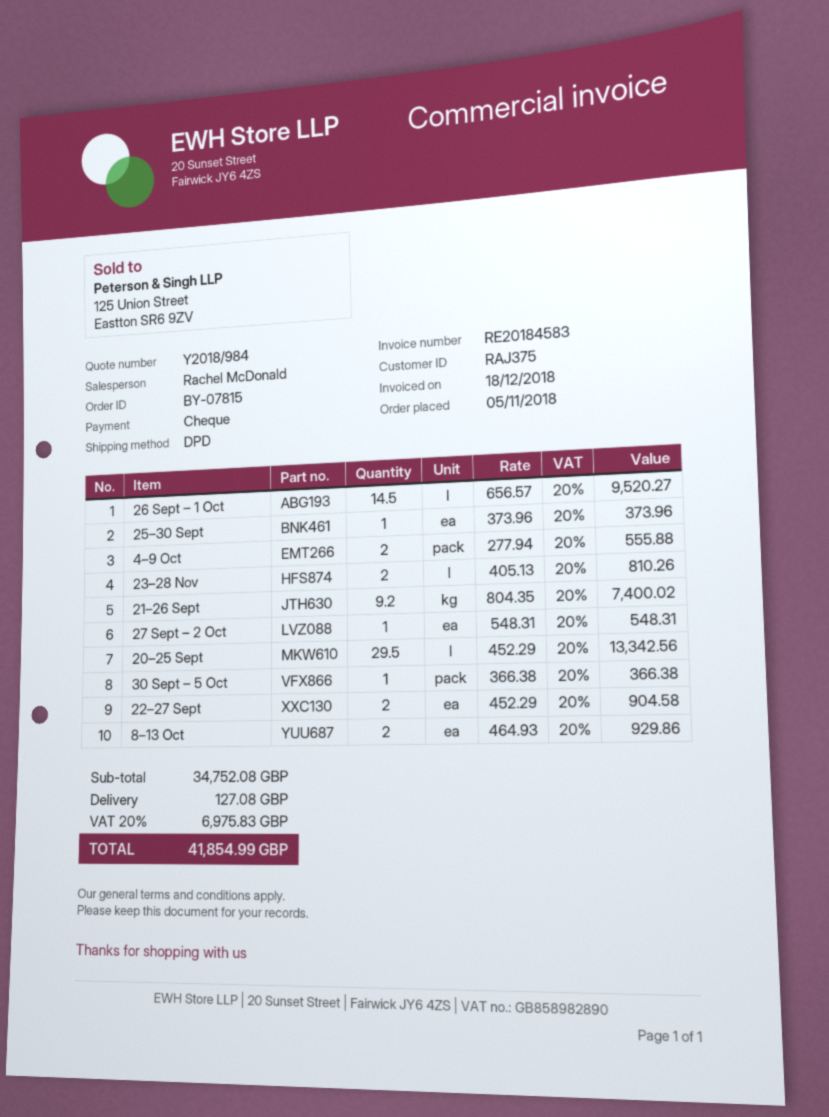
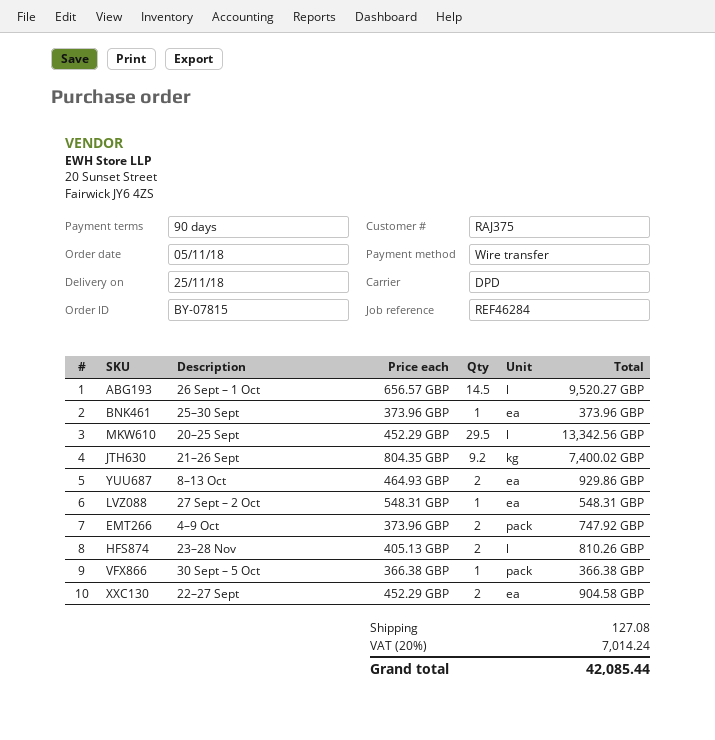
payment method: cheque -> bank transfer
4–9 Oct: 2 x 277.94 = 555.88 -> 2 x 373.96 = 747.92
tax: 20% = 6975.83 -> 20% = 7014.24
total: 41854.99 -> 42085.44

